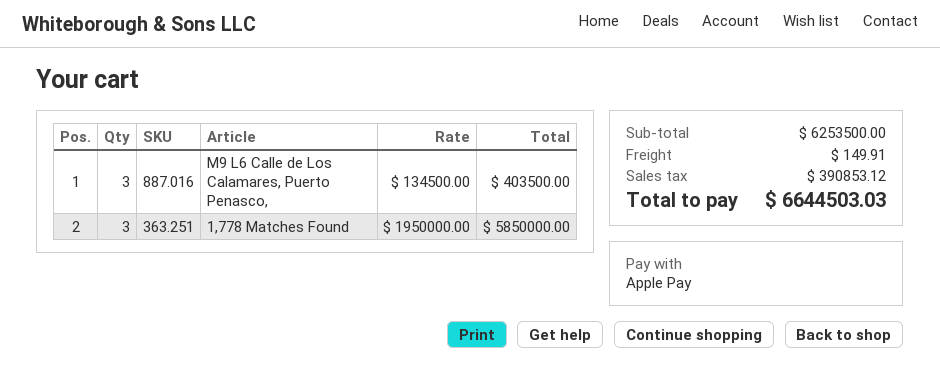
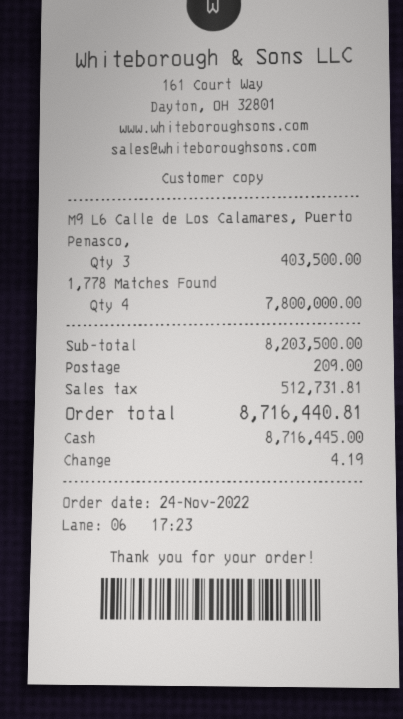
payment method: Apple Pay -> cash
1,778 Matches Found: 3 for 5850000.00 -> 4 for 7800000.00
subtotal: 6253500.00 -> 8203500.00
shipping: 149.91 -> 209.00
tax: 390853.12 -> 512731.81
total: 6644503.03 -> 8716440.81

